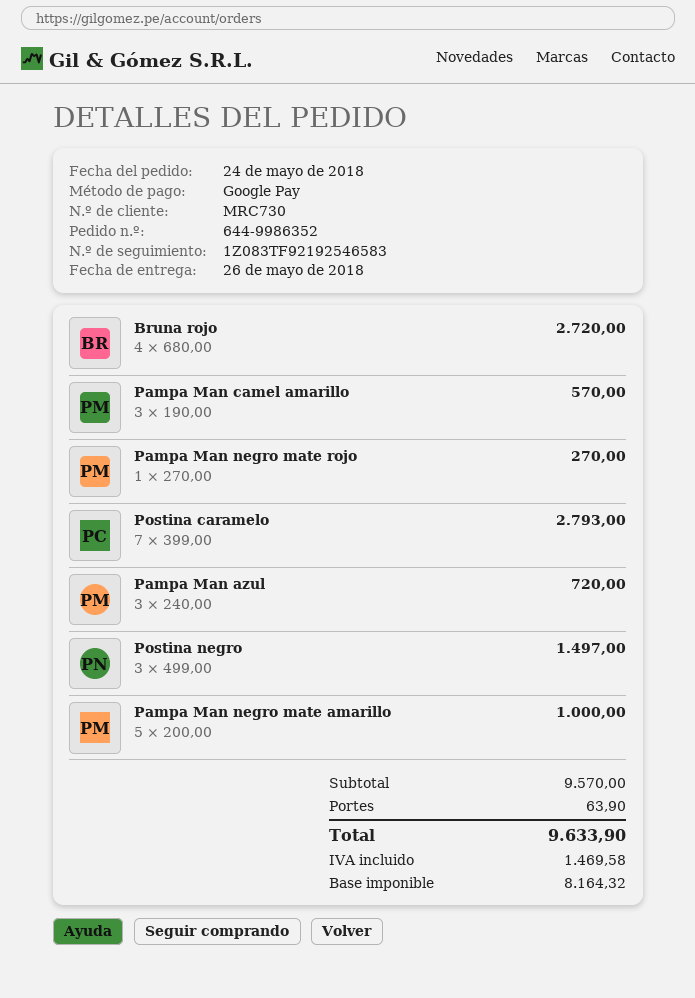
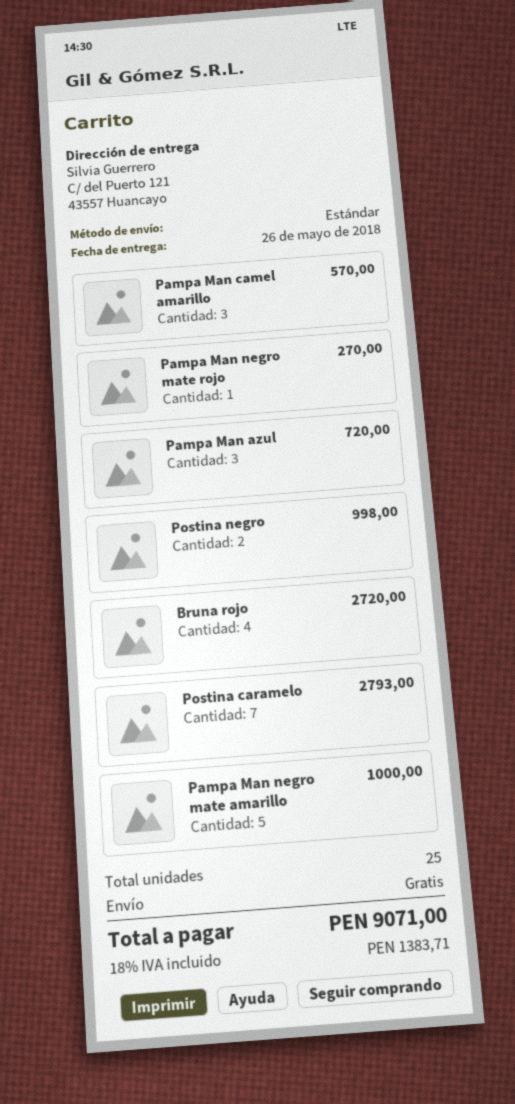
Postina negro: 3 for 1497.00 -> 2 for 998.00
shipping: 63.90 -> 0.00
tax: 1469.58 -> 1383.71
total: 9633.90 -> 9071.00

